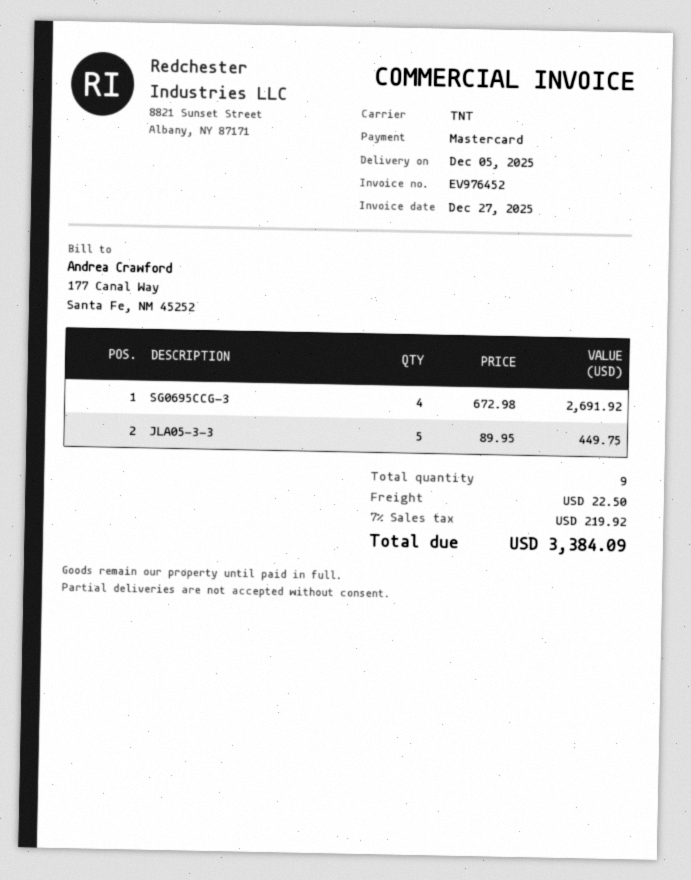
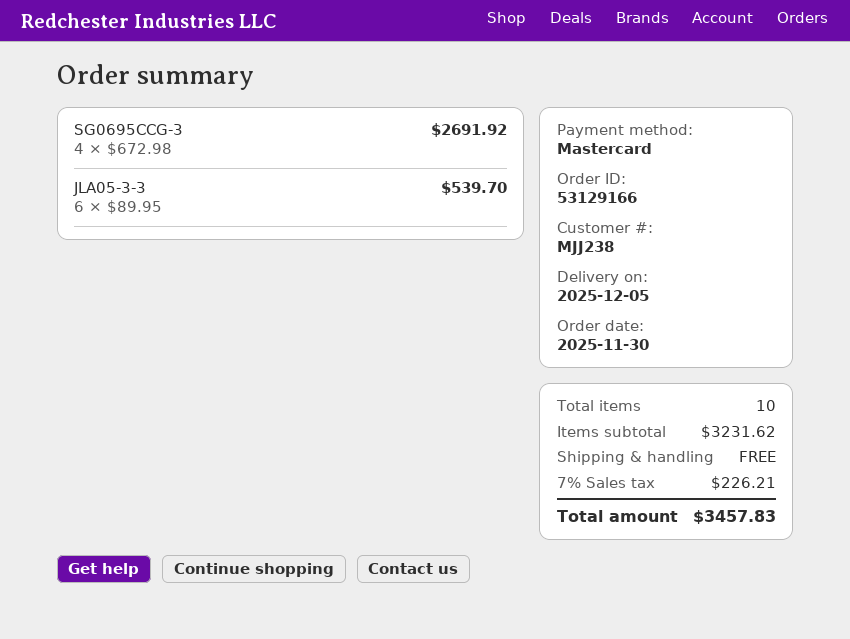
JLA05-3-3: 5 x 89.95 = 449.75 -> 6 x 89.95 = 539.70
total quantity: 9 -> 10
shipping: 22.50 -> 0.00
tax: 7% = 219.92 -> 7% = 226.21
total: 3384.09 -> 3457.83

